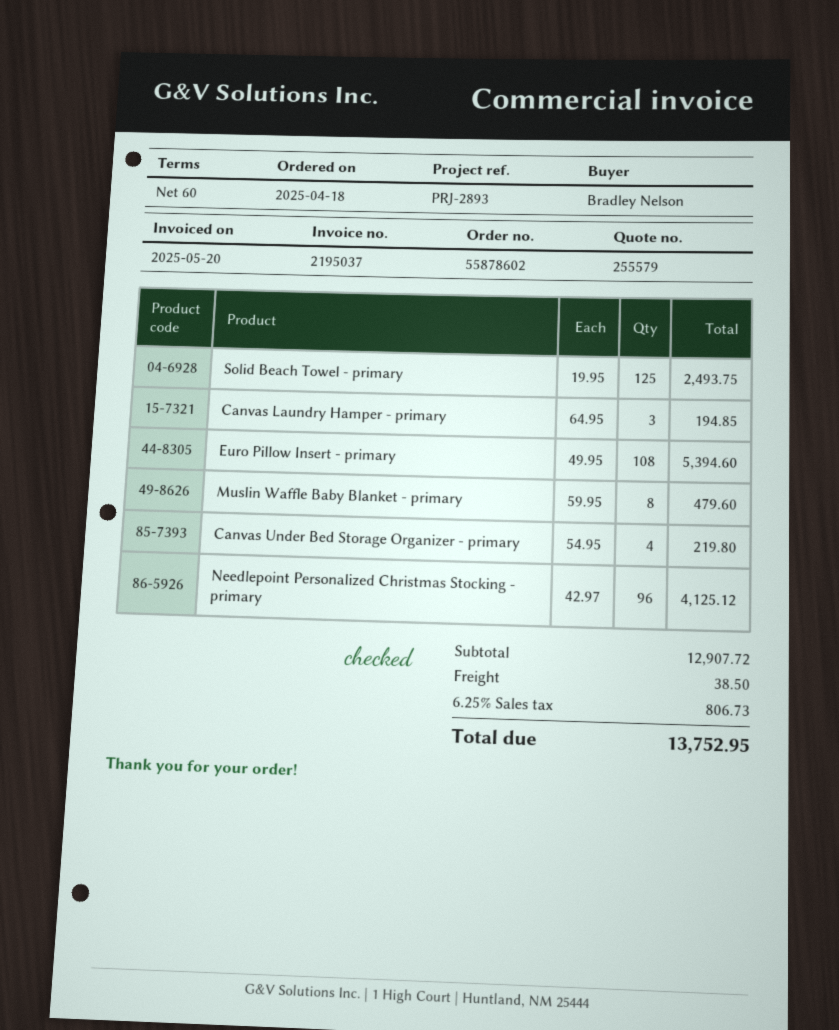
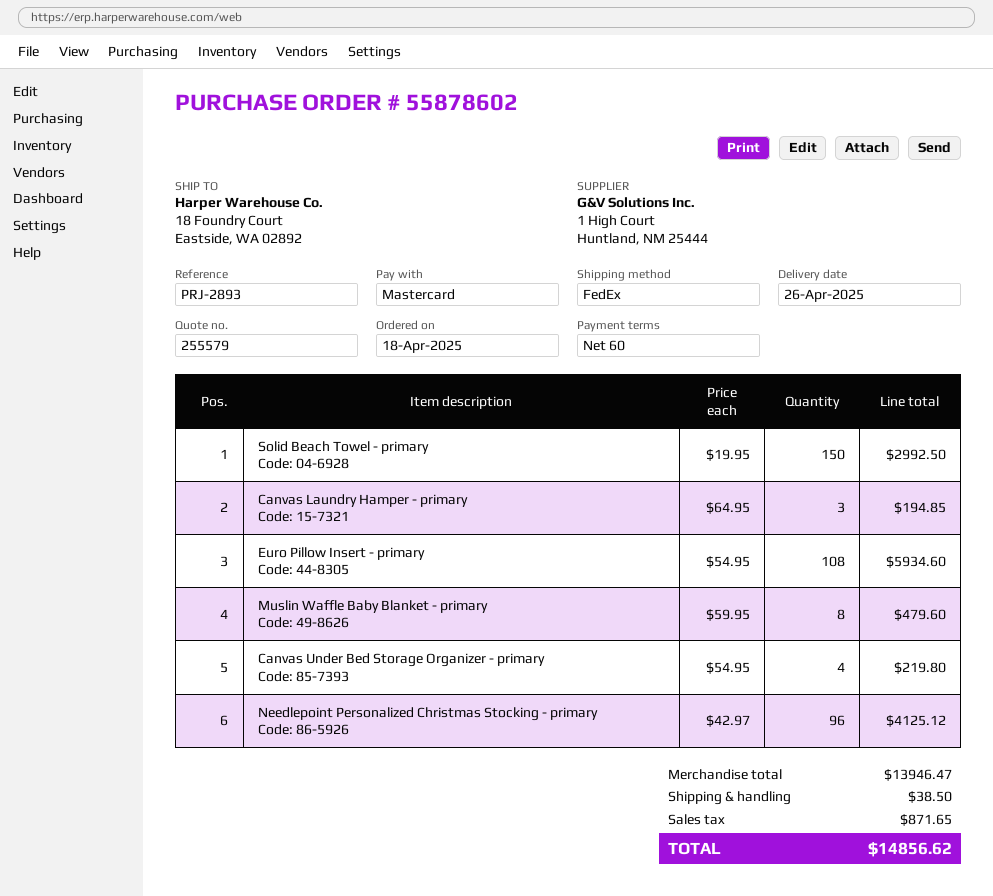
Solid Beach Towel - primary: 125 x 19.95 = 2493.75 -> 150 x 19.95 = 2992.50
Euro Pillow Insert - primary: 108 x 49.95 = 5394.60 -> 108 x 54.95 = 5934.60
subtotal: 12907.72 -> 13946.47
tax: 806.73 -> 871.65
total: 13752.95 -> 14856.62

